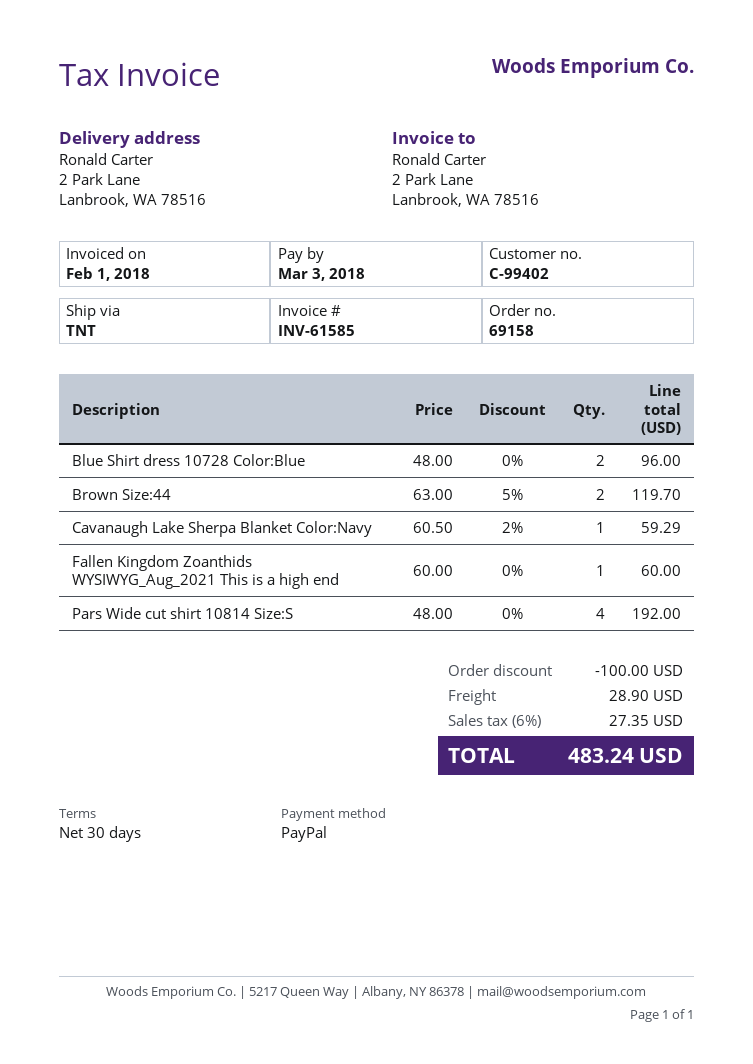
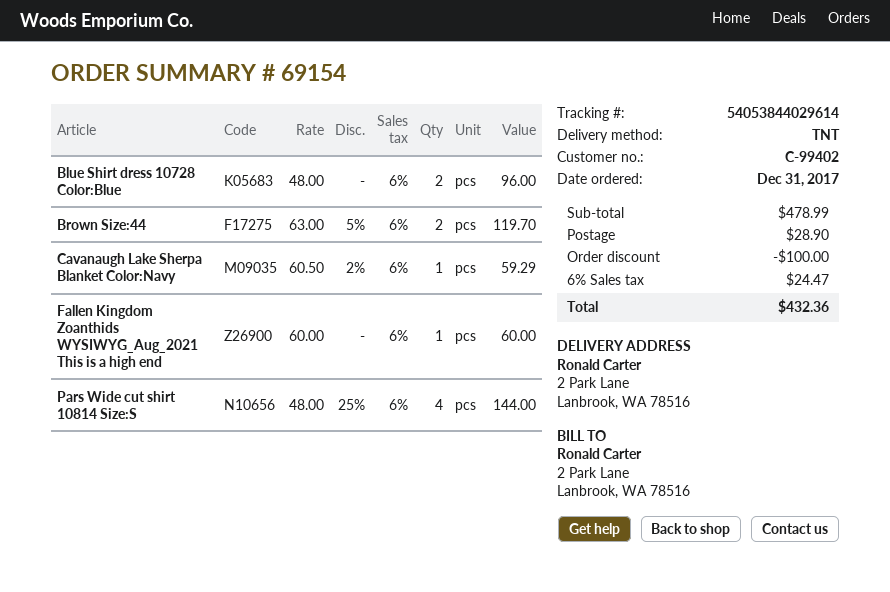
order number: 69158 -> 69154
Pars Wide cut shirt 10814 Size:S: 4 x 48.00 = 192.00 -> 4 x 48.00 - 25% = 144.00
tax: 6% = 27.35 -> 6% = 24.47
total: 483.24 -> 432.36

